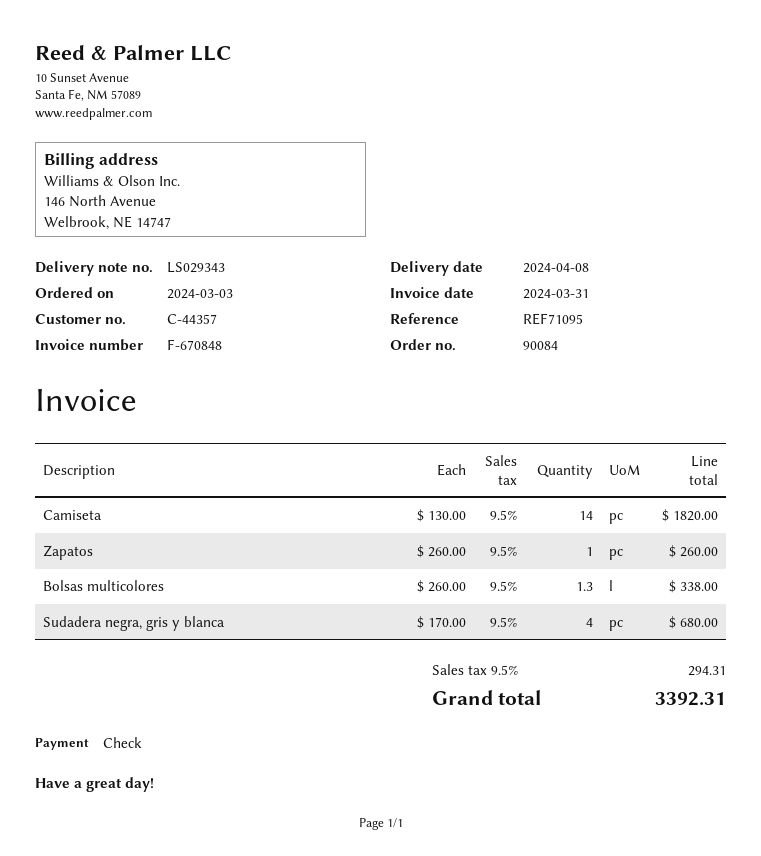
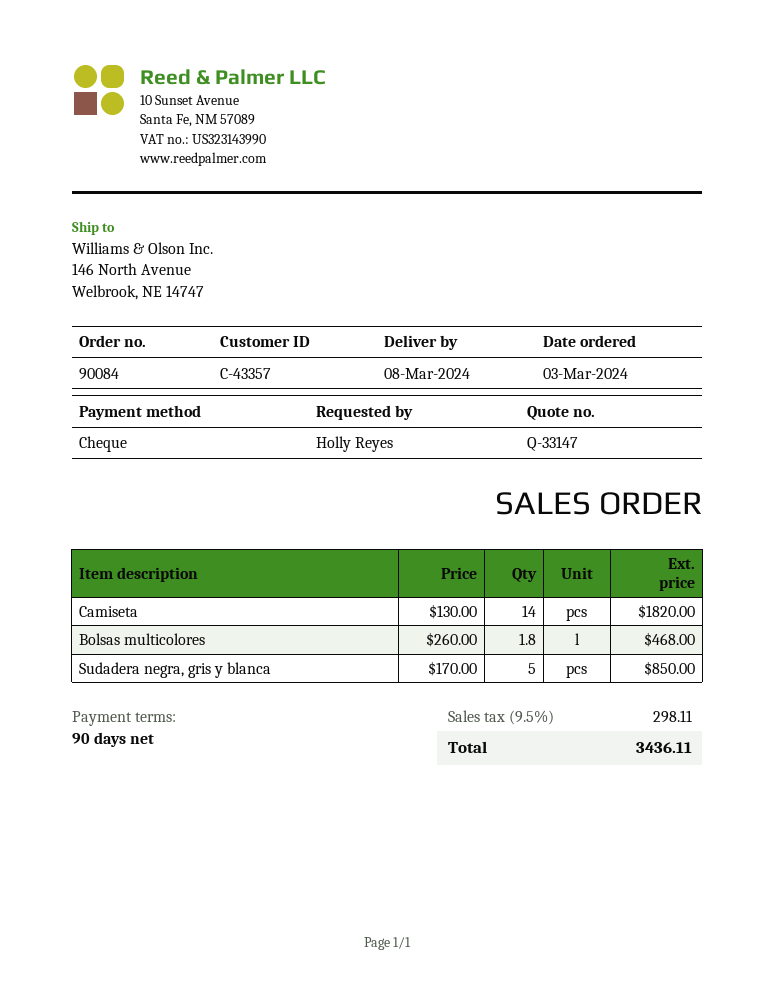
delivery date: 2024-04-08 -> 2024-03-08
customer number: C-44357 -> C-43357
Zapatos: 1 x 260.00 = 260.00 -> none
Bolsas multicolores: 1.3 x 260.00 = 338.00 -> 1.8 x 260.00 = 468.00
Sudadera negra, gris y blanca: 4 x 170.00 = 680.00 -> 5 x 170.00 = 850.00
tax: 9.5% = 294.31 -> 9.5% = 298.11
total: 3392.31 -> 3436.11

